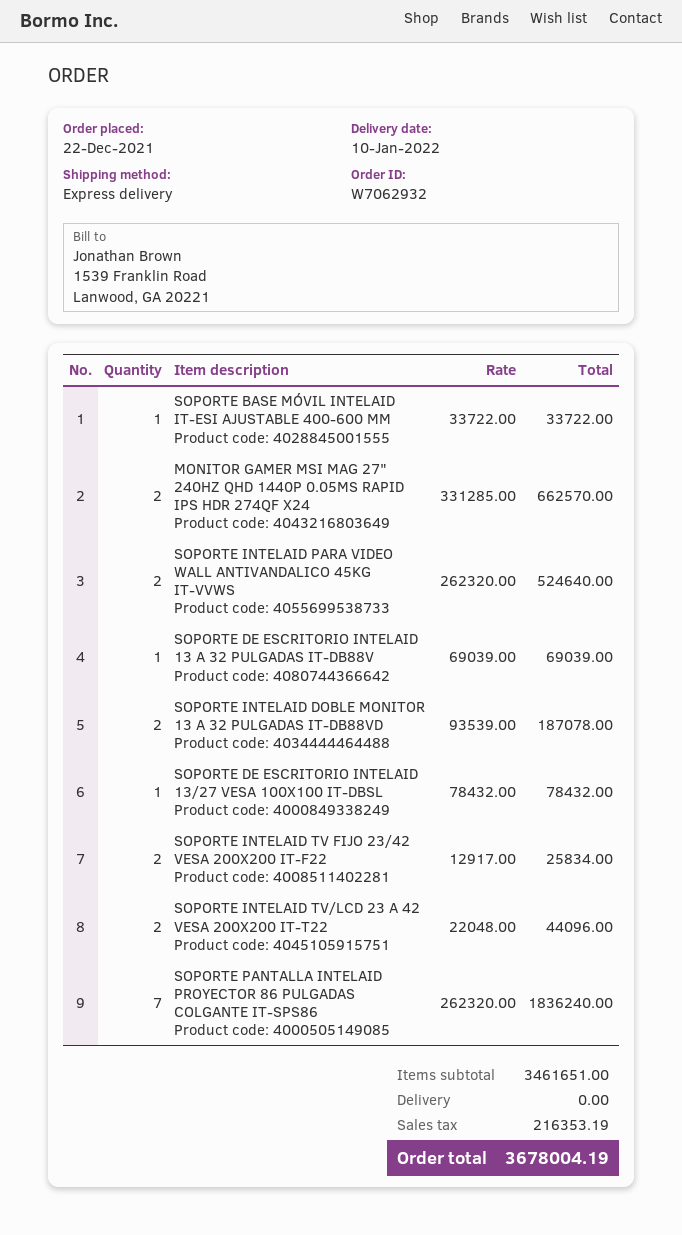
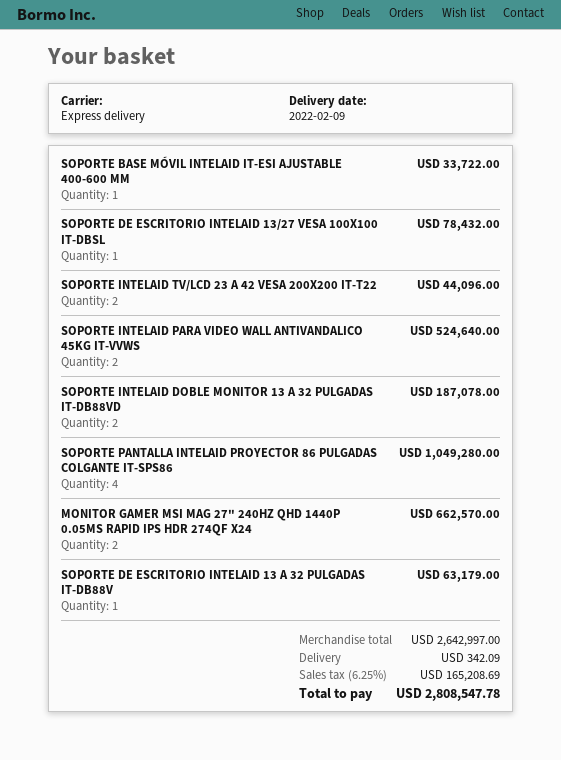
delivery date: 2022-01-10 -> 2022-02-09
SOPORTE DE ESCRITORIO INTELAID 13 A 32 PULGADAS IT-DB88V: 1 for 69039.00 -> 1 for 63179.00
SOPORTE INTELAID TV FIJO 23/42 VESA 200X200 IT-F22: 2 for 25834.00 -> none
SOPORTE PANTALLA INTELAID PROYECTOR 86 PULGADAS COLGANTE IT-SPS86: 7 for 1836240.00 -> 4 for 1049280.00
subtotal: 3461651.00 -> 2642997.00
shipping: 0.00 -> 342.09
tax: 216353.19 -> 165208.69
total: 3678004.19 -> 2808547.78

